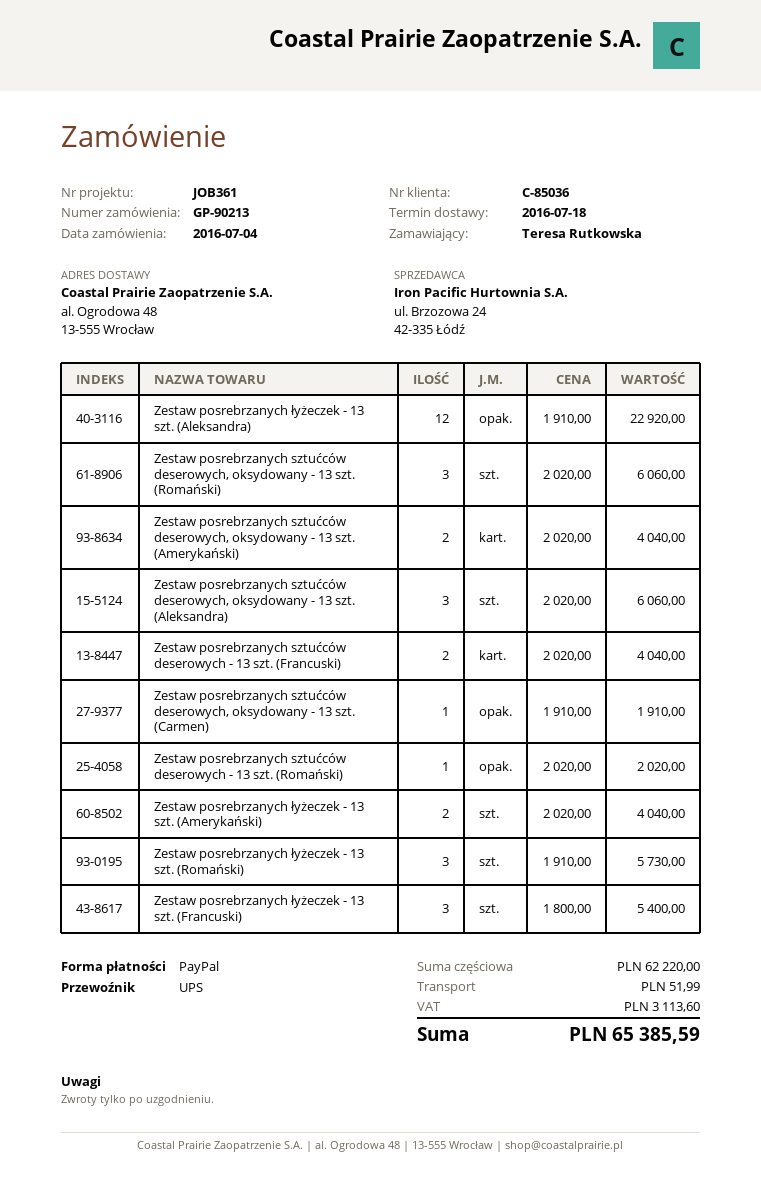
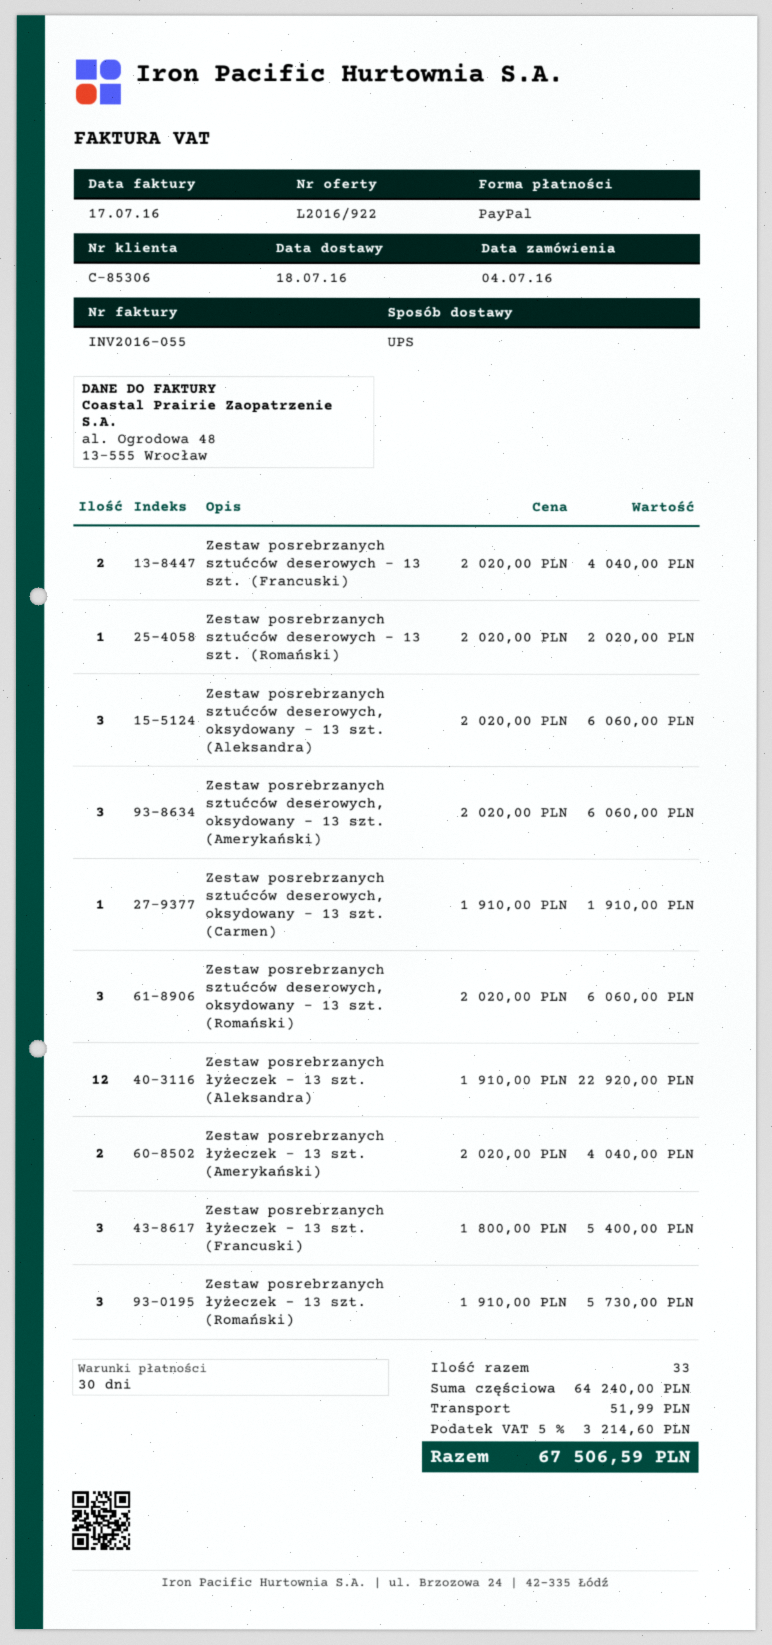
customer number: C-85036 -> C-85306
Zestaw posrebrzanych sztućców deserowych, oksydowany - 13 szt. (Amerykański): 2 x 2020.00 = 4040.00 -> 3 x 2020.00 = 6060.00
subtotal: 62220.00 -> 64240.00
tax: 3113.60 -> 3214.60
total: 65385.59 -> 67506.59

